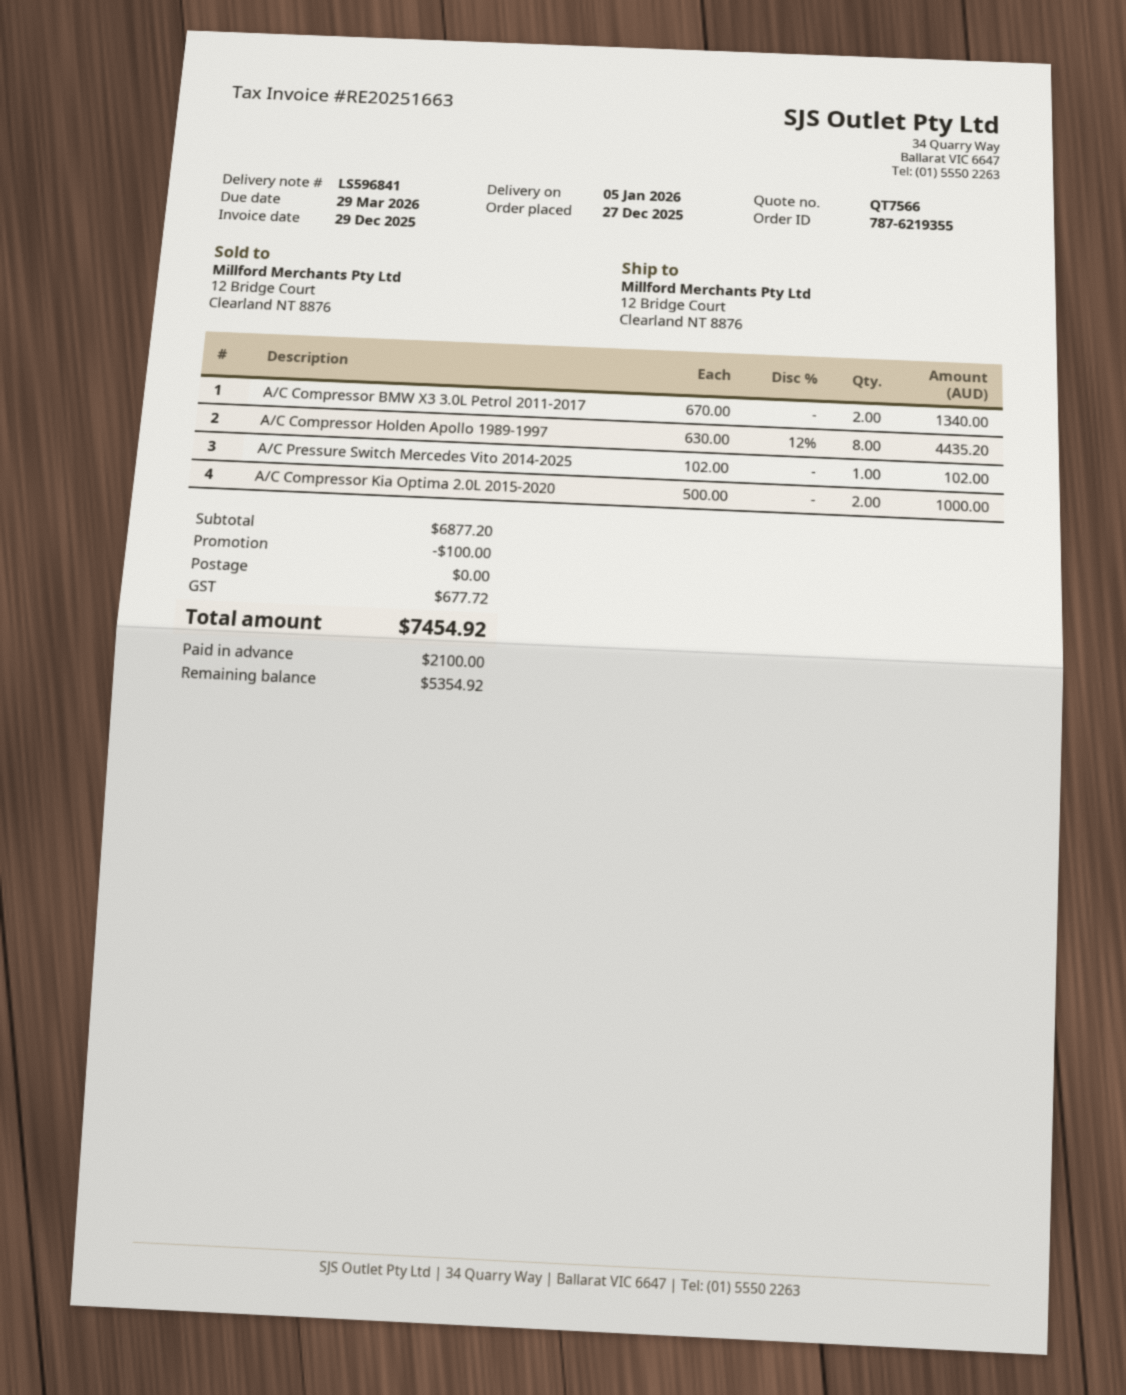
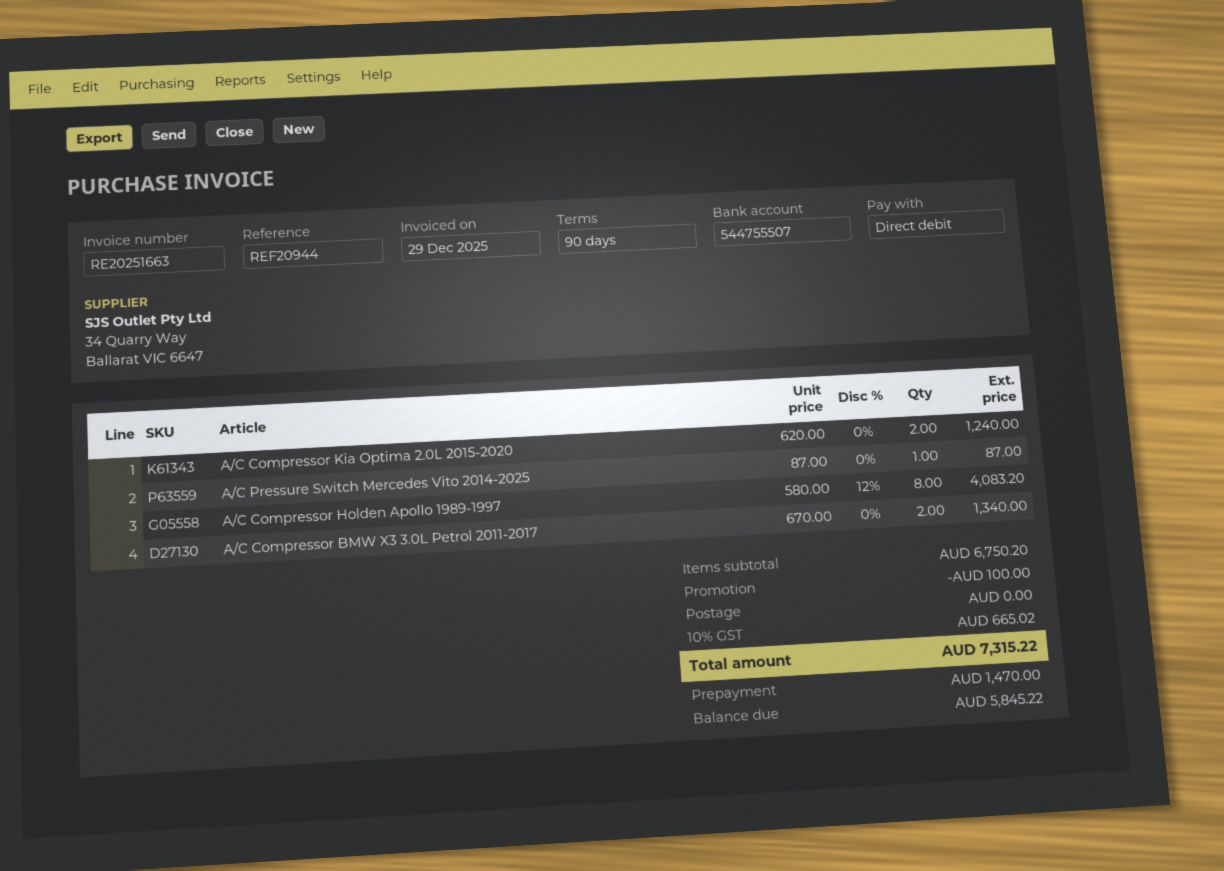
A/C Compressor Holden Apollo 1989-1997: 8 x 630.00 - 12% = 4435.20 -> 8 x 580.00 - 12% = 4083.20
A/C Pressure Switch Mercedes Vito 2014-2025: 1 x 102.00 = 102.00 -> 1 x 87.00 = 87.00
A/C Compressor Kia Optima 2.0L 2015-2020: 2 x 500.00 = 1000.00 -> 2 x 620.00 = 1240.00
subtotal: 6877.20 -> 6750.20
tax: 677.72 -> 665.02
total: 7454.92 -> 7315.22
deposit: 2100.00 -> 1470.00
balance: 5354.92 -> 5845.22

